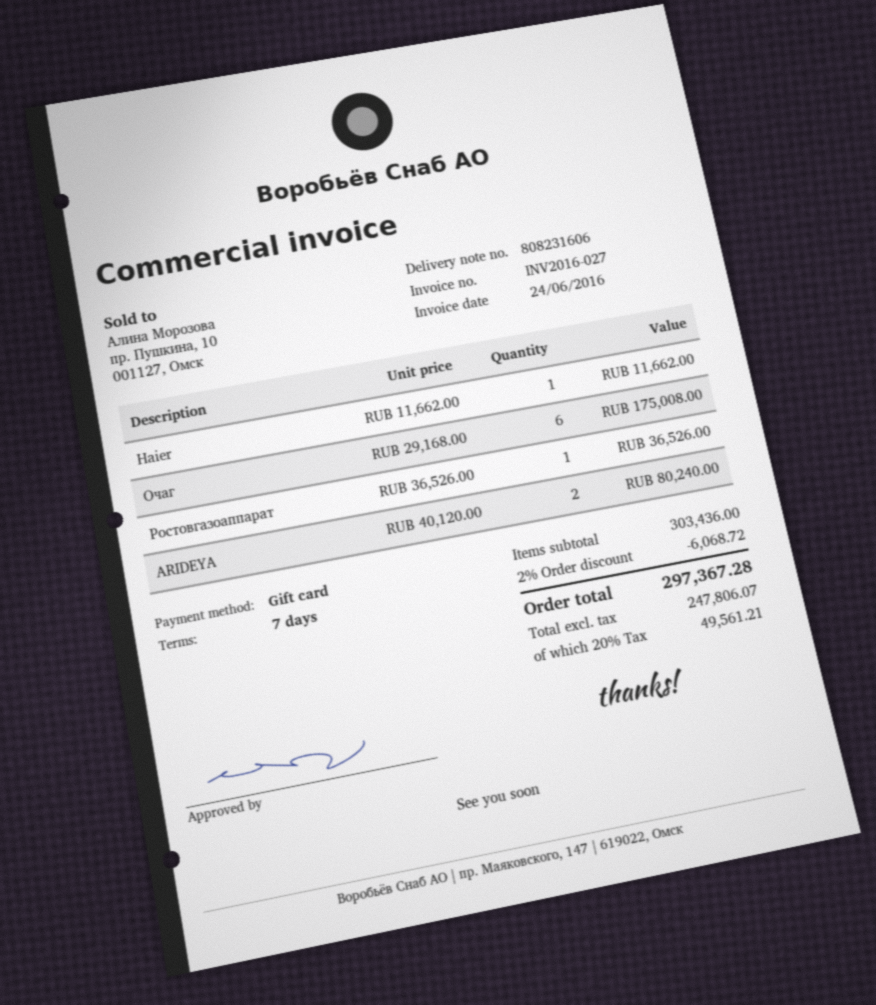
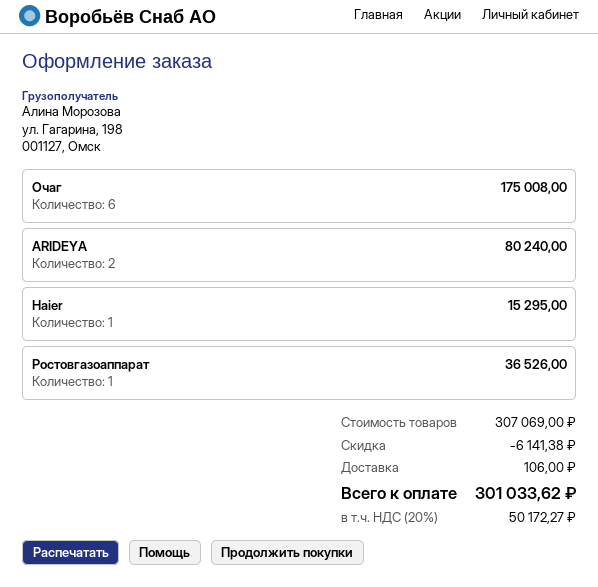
Haier: 1 for 11662.00 -> 1 for 15295.00
subtotal: 303436.00 -> 307069.00
discount: 6068.72 -> 6141.38
shipping: none -> 106.00
tax: 20% = 49561.21 -> 20% = 50172.27
total: 297367.28 -> 301033.62

